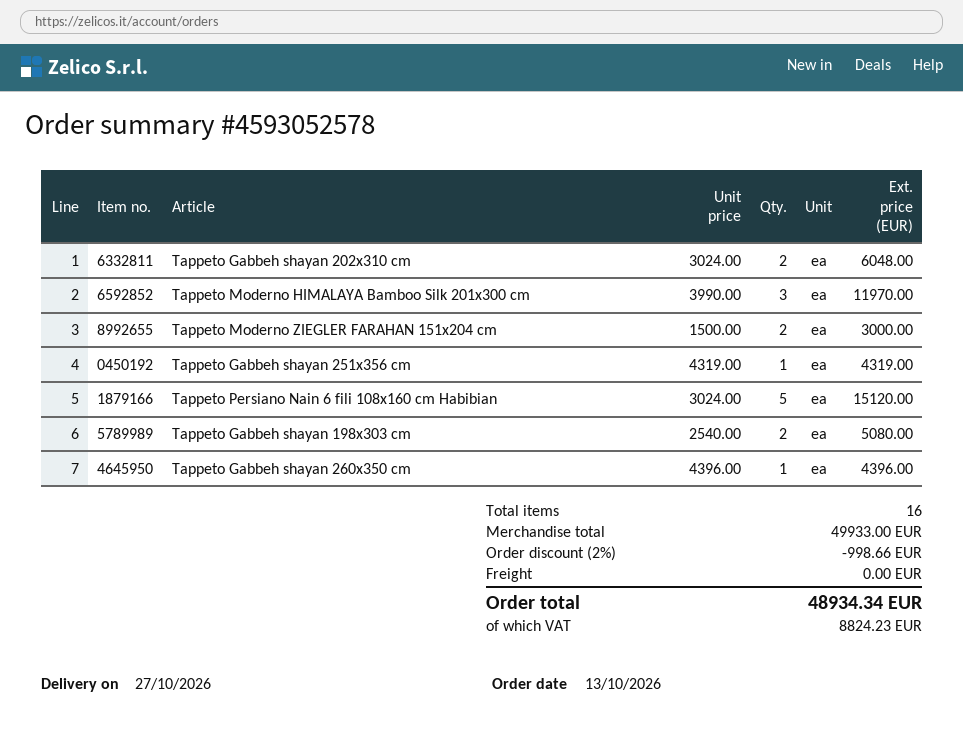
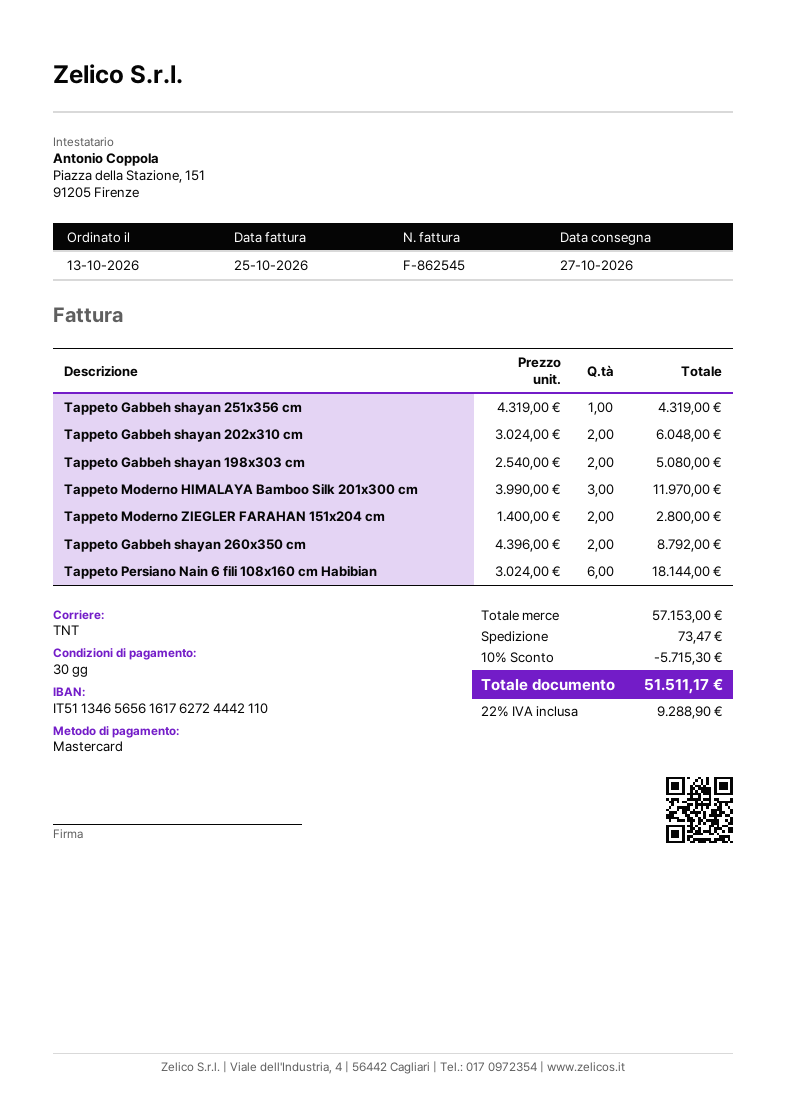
Tappeto Moderno ZIEGLER FARAHAN 151x204 cm: 2 x 1500.00 = 3000.00 -> 2 x 1400.00 = 2800.00
Tappeto Persiano Nain 6 fili 108x160 cm Habibian: 5 x 3024.00 = 15120.00 -> 6 x 3024.00 = 18144.00
Tappeto Gabbeh shayan 260x350 cm: 1 x 4396.00 = 4396.00 -> 2 x 4396.00 = 8792.00
subtotal: 49933.00 -> 57153.00
discount: 2% = 998.66 -> 10% = 5715.30
shipping: 0.00 -> 73.47
tax: 8824.23 -> 9288.90
total: 48934.34 -> 51511.17

